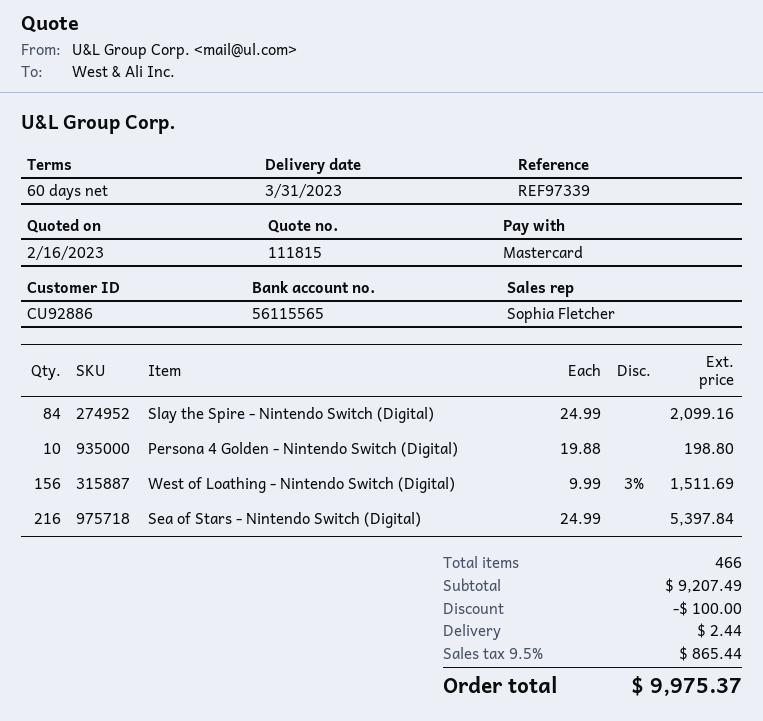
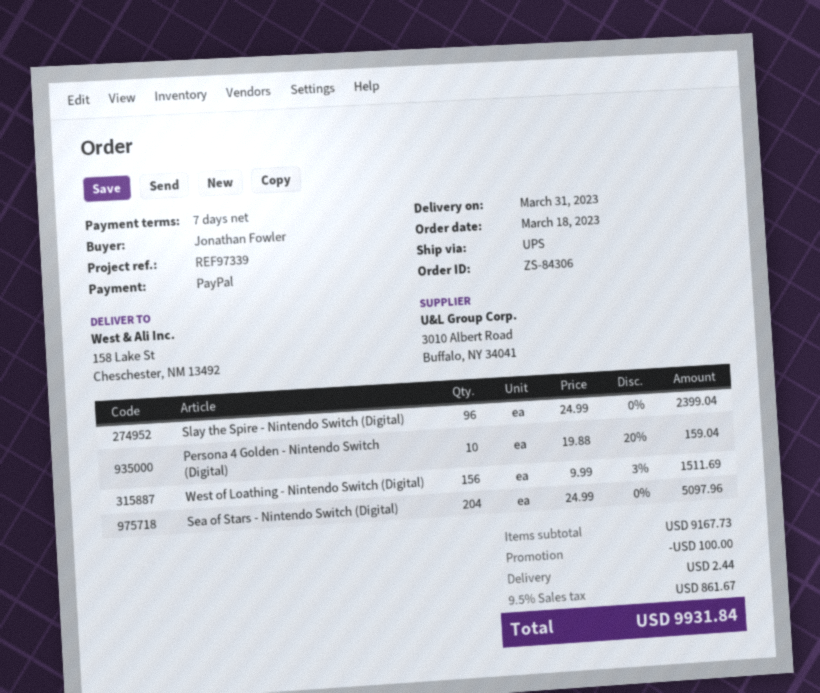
payment terms: 60 days -> 7 days
payment method: Mastercard -> PayPal
Slay the Spire - Nintendo Switch (Digital): 84 x 24.99 = 2099.16 -> 96 x 24.99 = 2399.04
Persona 4 Golden - Nintendo Switch (Digital): 10 x 19.88 = 198.80 -> 10 x 19.88 - 20% = 159.04
Sea of Stars - Nintendo Switch (Digital): 216 x 24.99 = 5397.84 -> 204 x 24.99 = 5097.96
subtotal: 9207.49 -> 9167.73
tax: 9.5% = 865.44 -> 9.5% = 861.67
total: 9975.37 -> 9931.84

